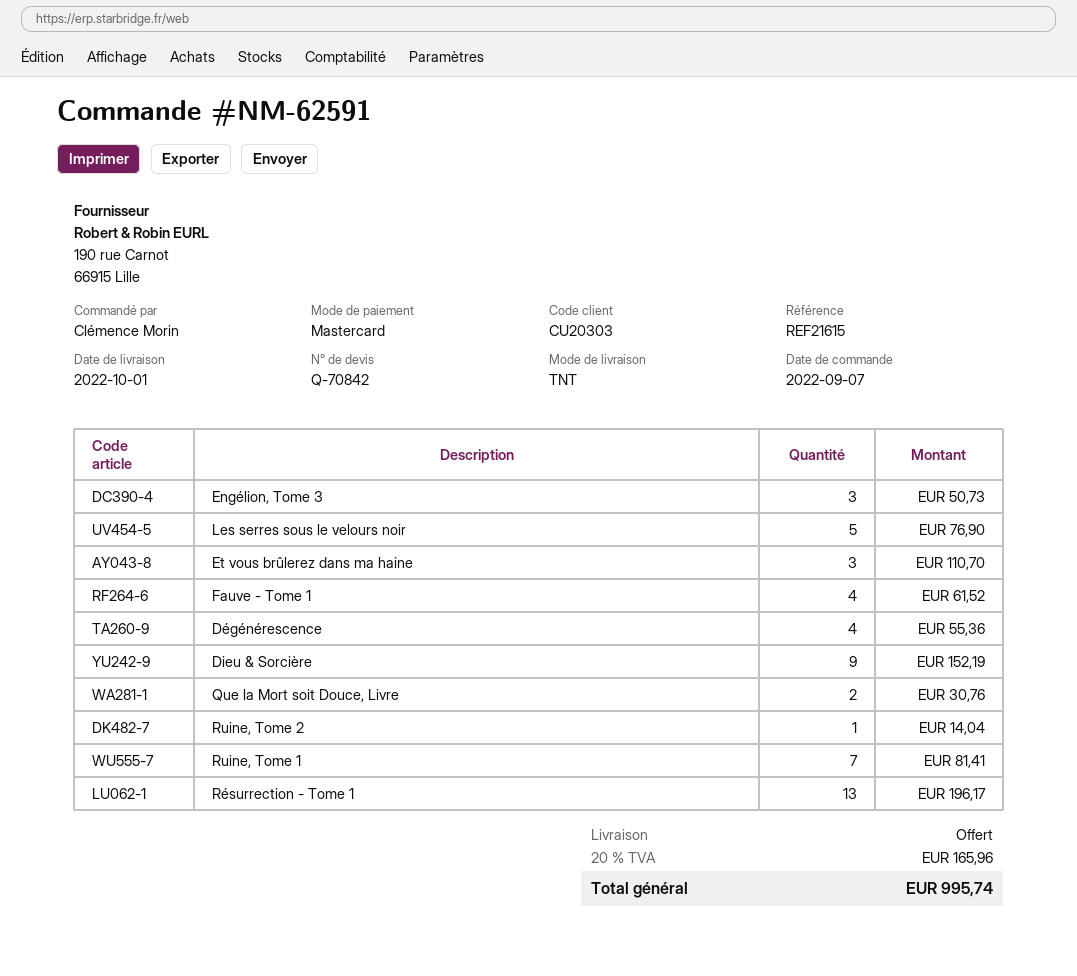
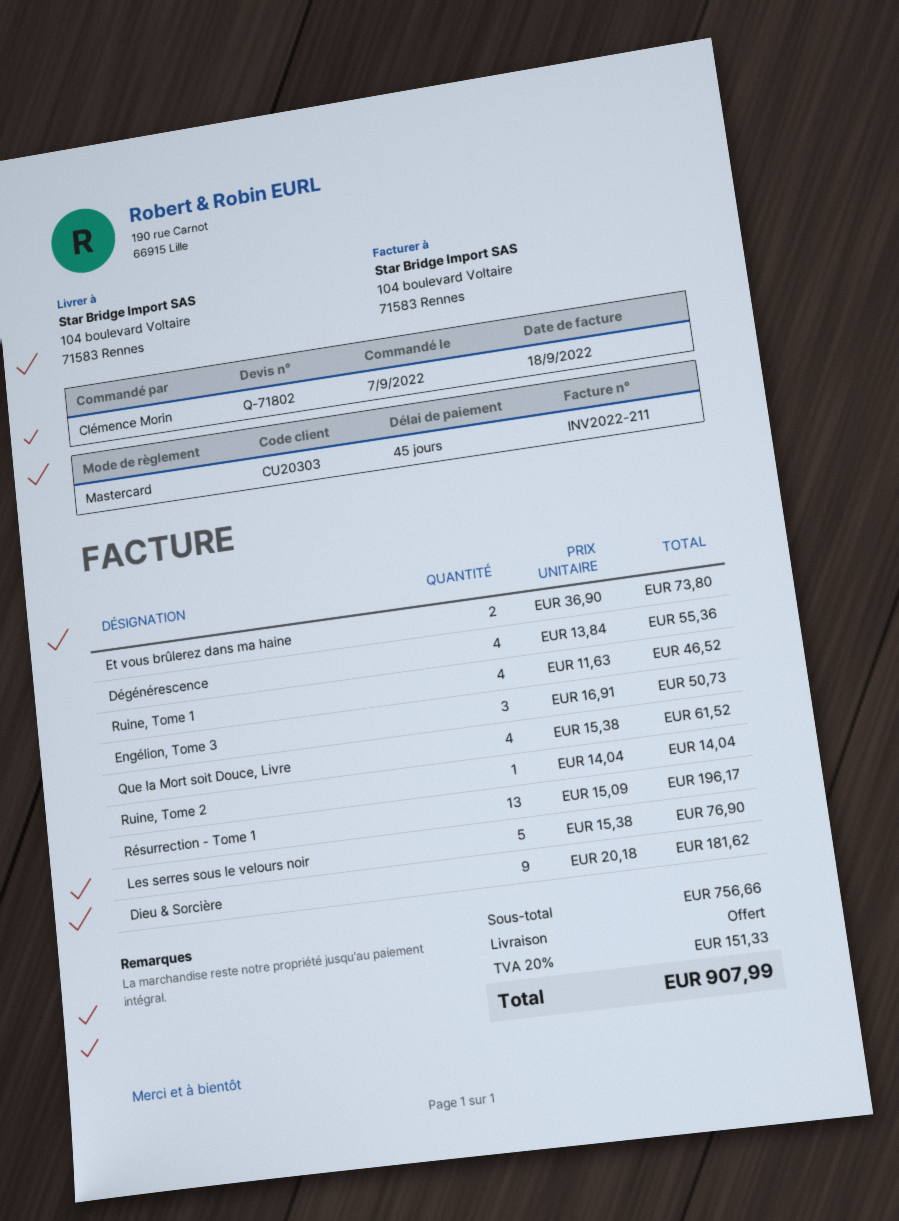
quote number: Q-70842 -> Q-71802
Et vous brûlerez dans ma haine: 3 for 110.70 -> 2 for 73.80
Fauve - Tome 1: 4 for 61.52 -> none
Dieu & Sorcière: 9 for 152.19 -> 9 for 181.62
Que la Mort soit Douce, Livre: 2 for 30.76 -> 4 for 61.52
Ruine, Tome 1: 7 for 81.41 -> 4 for 46.52
tax: 20% = 165.96 -> 20% = 151.33
total: 995.74 -> 907.99

